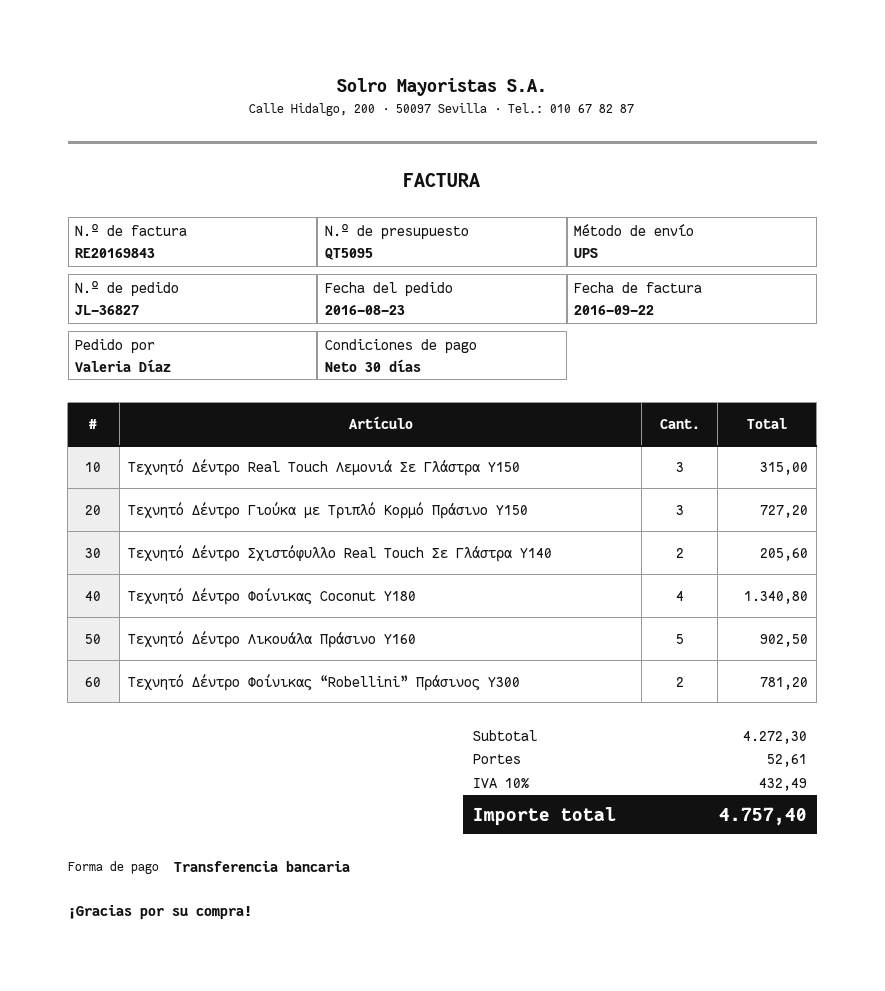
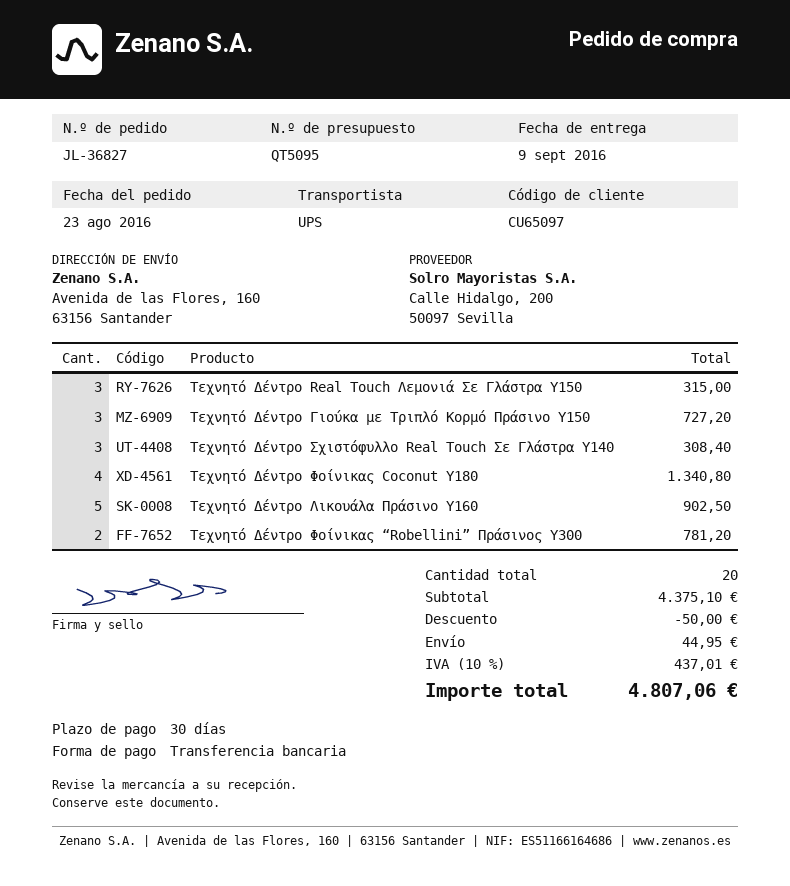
Τεχνητό Δέντρο Σχιστόφυλλο Real Touch Σε Γλάστρα Υ140: 2 for 205.60 -> 3 for 308.40
subtotal: 4272.30 -> 4375.10
discount: none -> 50.00
shipping: 52.61 -> 44.95
tax: 10% = 432.49 -> 10% = 437.01
total: 4757.40 -> 4807.06

